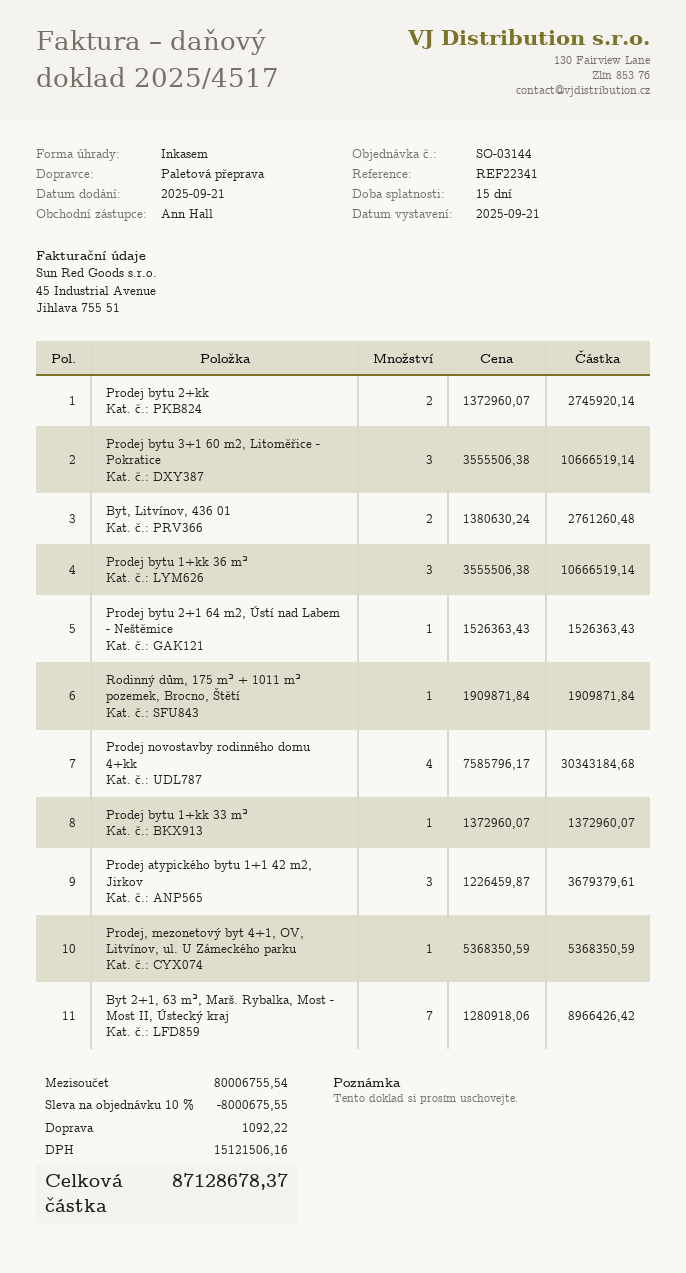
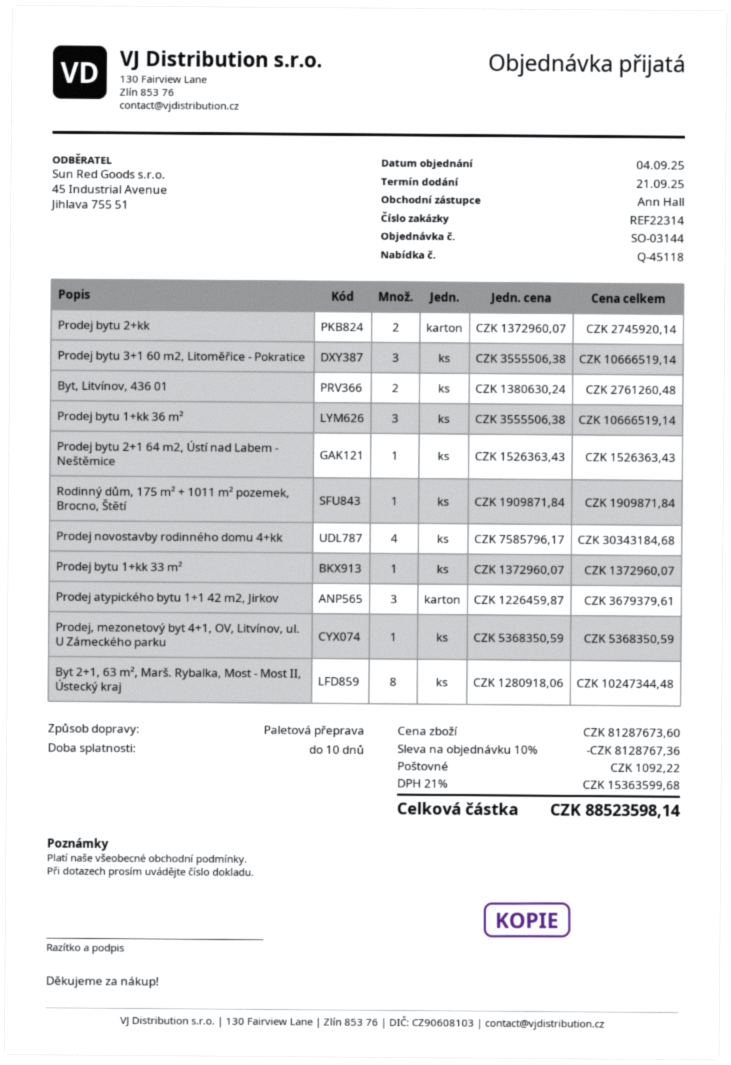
payment terms: 15 days -> 10 days
reference: REF22341 -> REF22314
Byt 2+1, 63 m², Marš. Rybalka, Most - Most II, Ústecký kraj: 7 x 1280918.06 = 8966426.42 -> 8 x 1280918.06 = 10247344.48
subtotal: 80006755.54 -> 81287673.60
discount: 10% = 8000675.55 -> 10% = 8128767.36
tax: 15121506.16 -> 15363599.68
total: 87128678.37 -> 88523598.14

